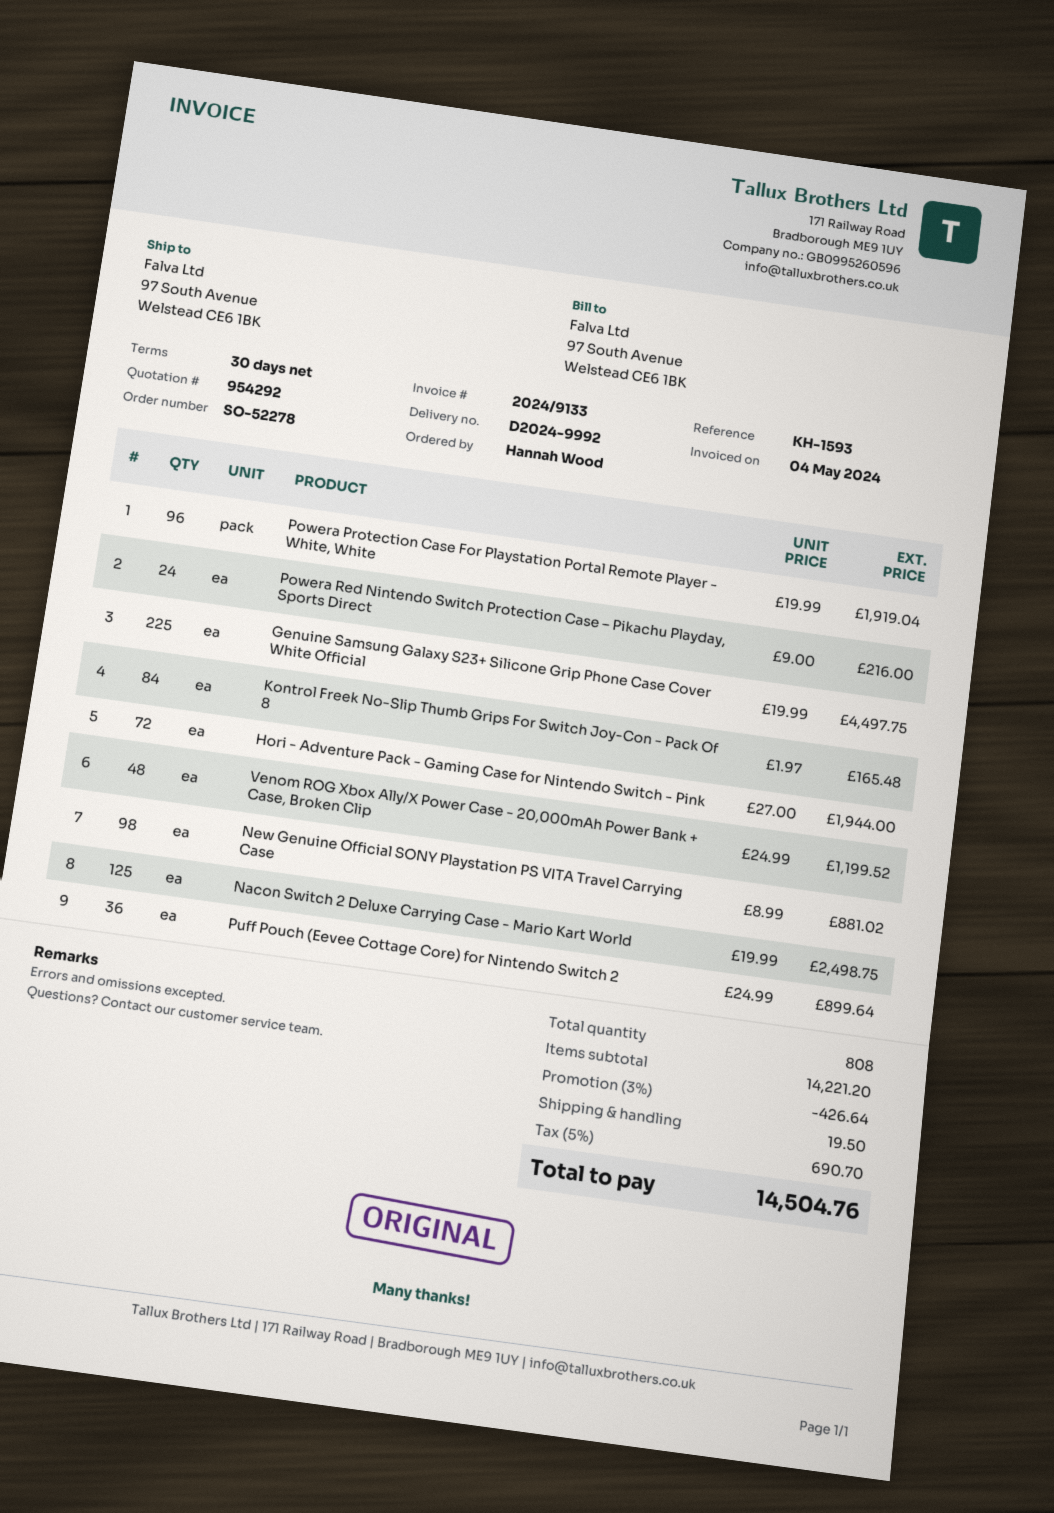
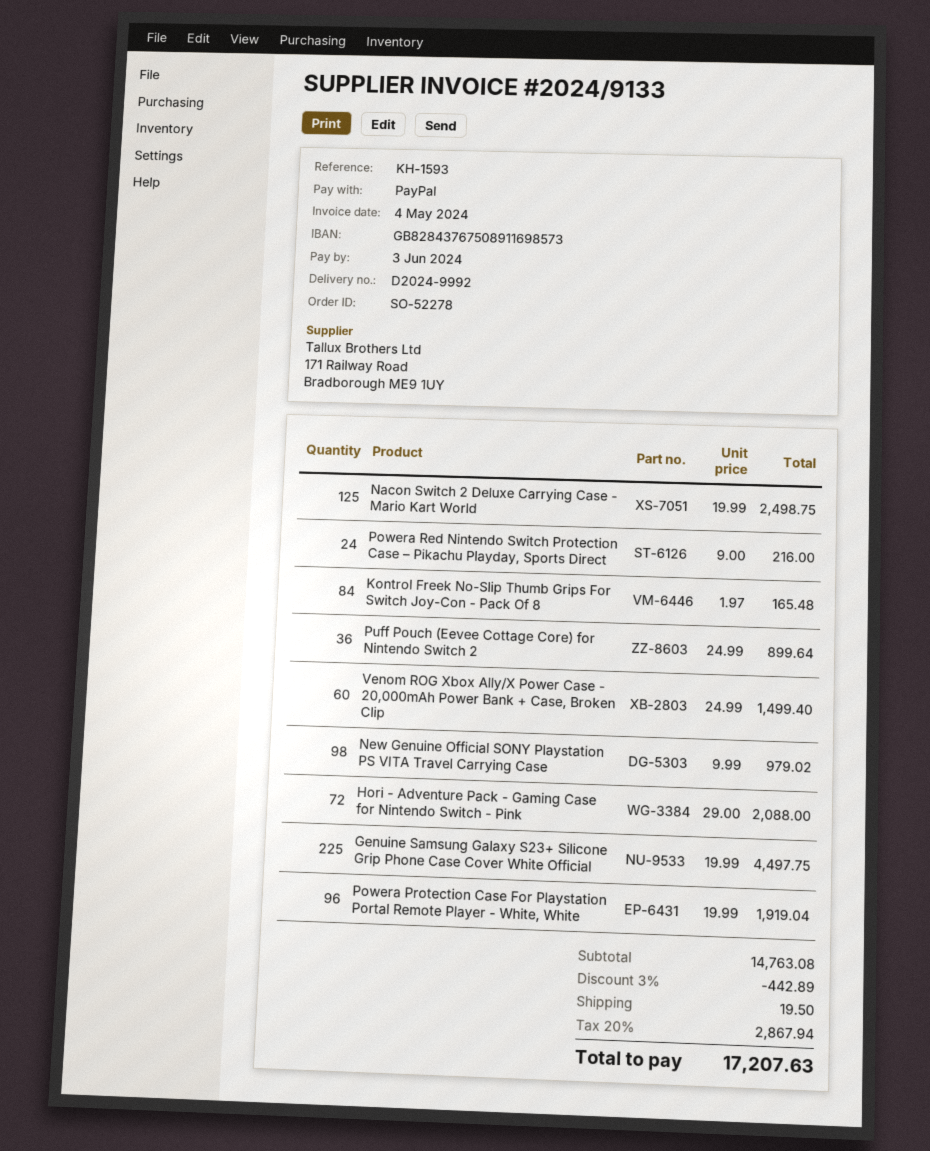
Hori - Adventure Pack - Gaming Case for Nintendo Switch - Pink: 72 x 27.00 = 1944.00 -> 72 x 29.00 = 2088.00
Venom ROG Xbox Ally/X Power Case - 20,000mAh Power Bank + Case, Broken Clip: 48 x 24.99 = 1199.52 -> 60 x 24.99 = 1499.40
New Genuine Official SONY Playstation PS VITA Travel Carrying Case: 98 x 8.99 = 881.02 -> 98 x 9.99 = 979.02
subtotal: 14221.20 -> 14763.08
discount: 3% = 426.64 -> 3% = 442.89
tax: 5% = 690.70 -> 20% = 2867.94
total: 14504.76 -> 17207.63

